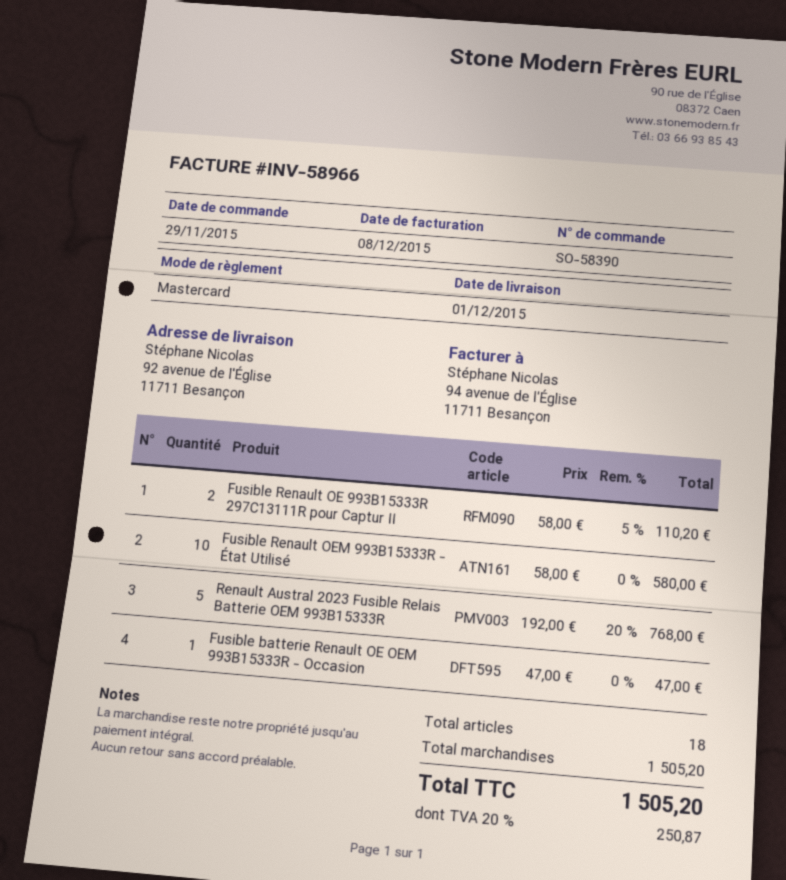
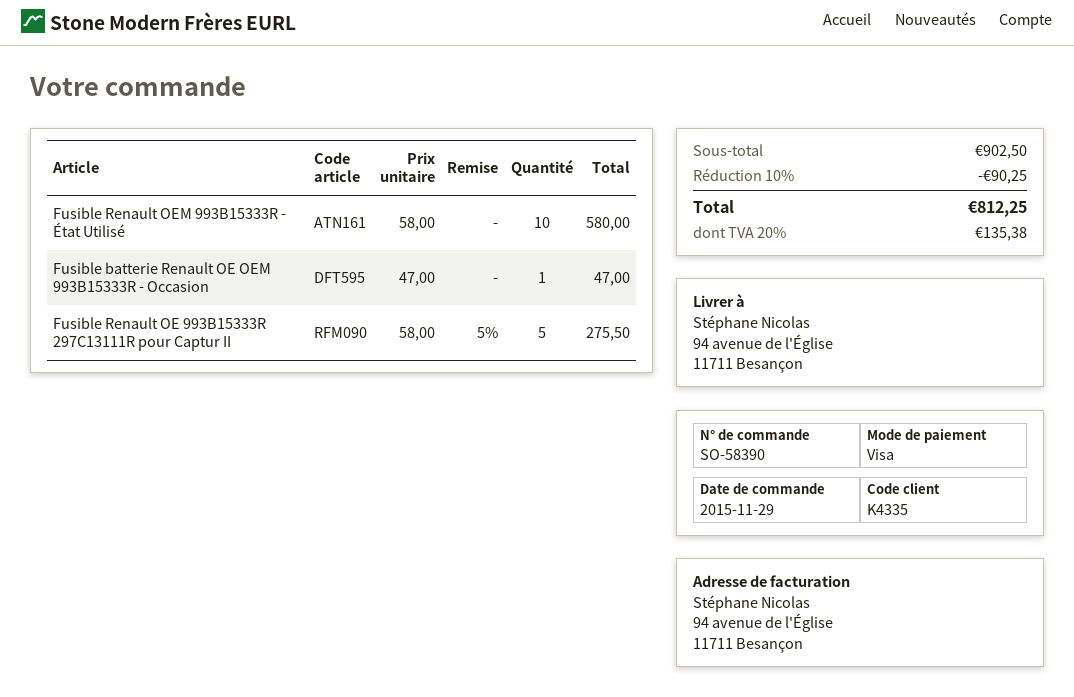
payment method: Mastercard -> Visa
ship to: 92 avenue de l'Église, 11711 Besançon -> 94 avenue de l'Église, 11711 Besançon
Fusible Renault OE 993B15333R 297C13111R pour Captur II: 2 x 58.00 - 5% = 110.20 -> 5 x 58.00 - 5% = 275.50
Renault Austral 2023 Fusible Relais Batterie OEM 993B15333R: 5 x 192.00 - 20% = 768.00 -> none
subtotal: 1505.20 -> 902.50
discount: none -> 10% = 90.25
tax: 20% = 250.87 -> 20% = 135.38
total: 1505.20 -> 812.25

